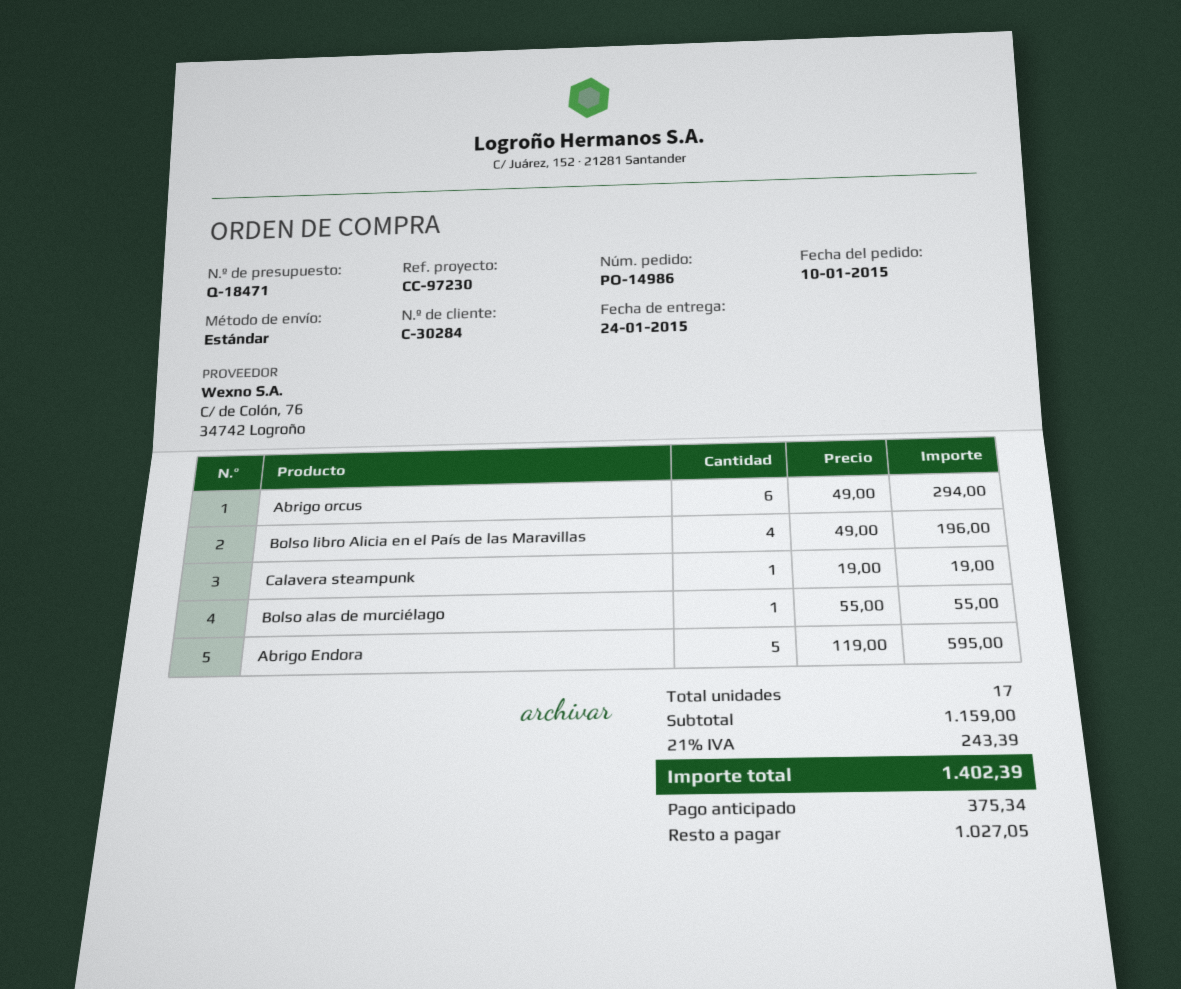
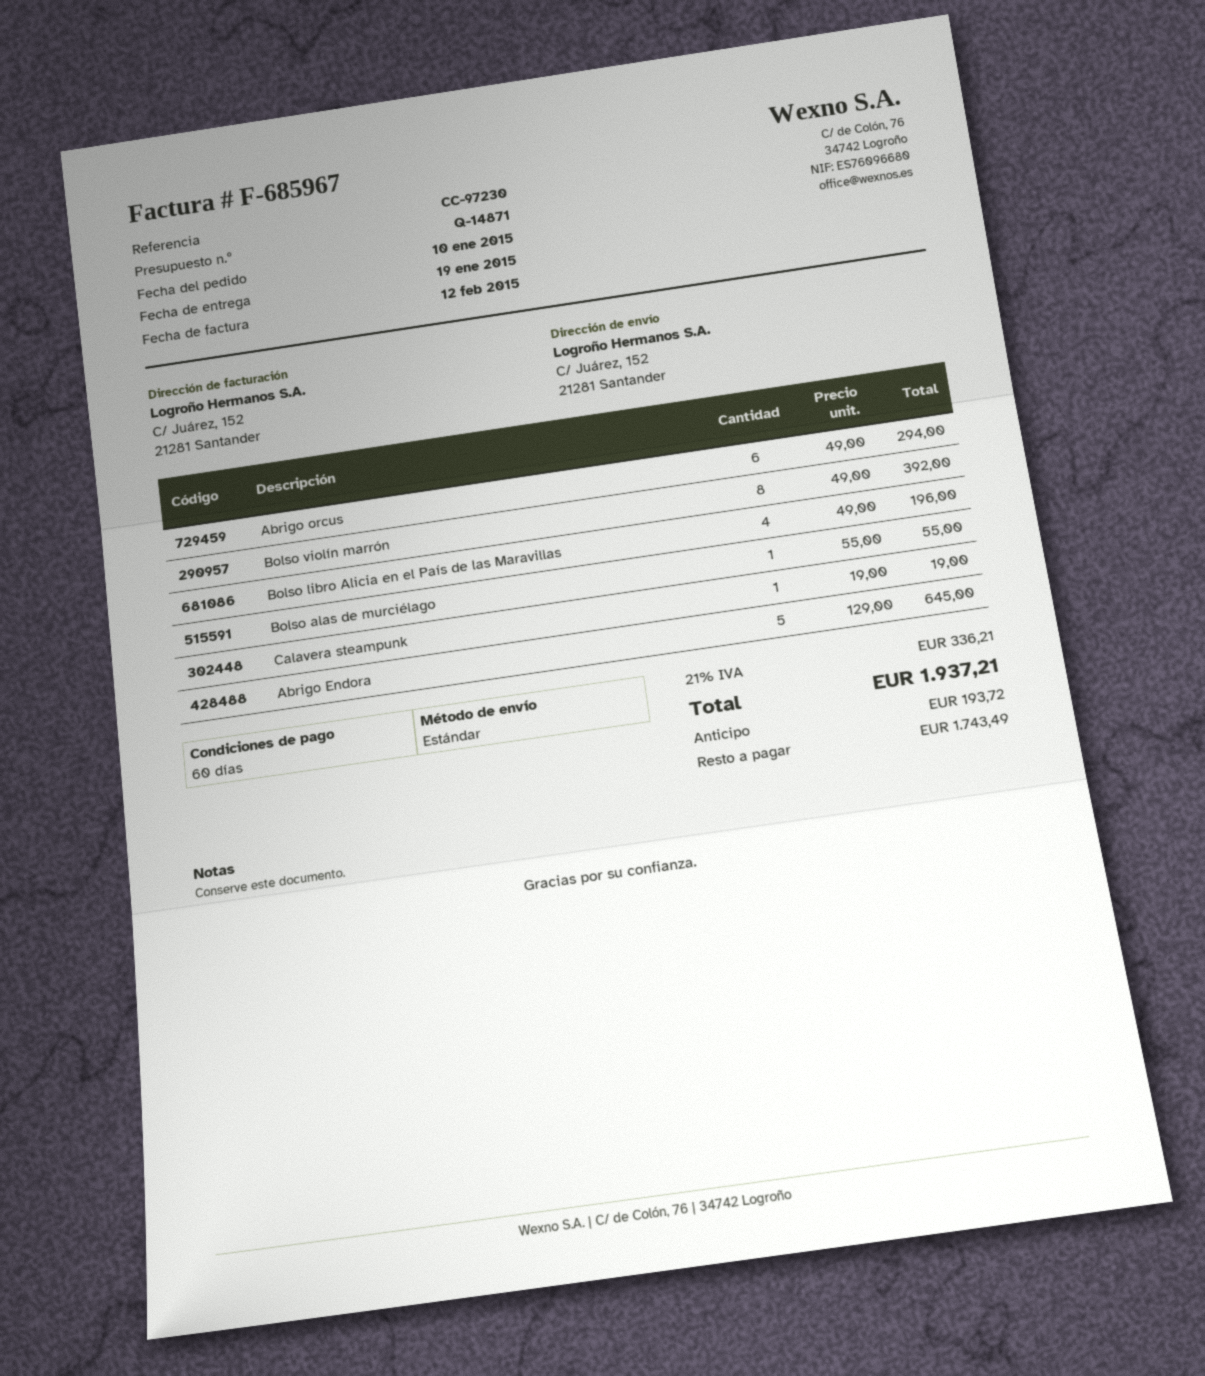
quote number: Q-18471 -> Q-14871
delivery date: 2015-01-24 -> 2015-01-19
Abrigo Endora: 5 x 119.00 = 595.00 -> 5 x 129.00 = 645.00
Bolso violín marrón: none -> 8 x 49.00 = 392.00
tax: 21% = 243.39 -> 21% = 336.21
total: 1402.39 -> 1937.21
deposit: 375.34 -> 193.72
balance: 1027.05 -> 1743.49

